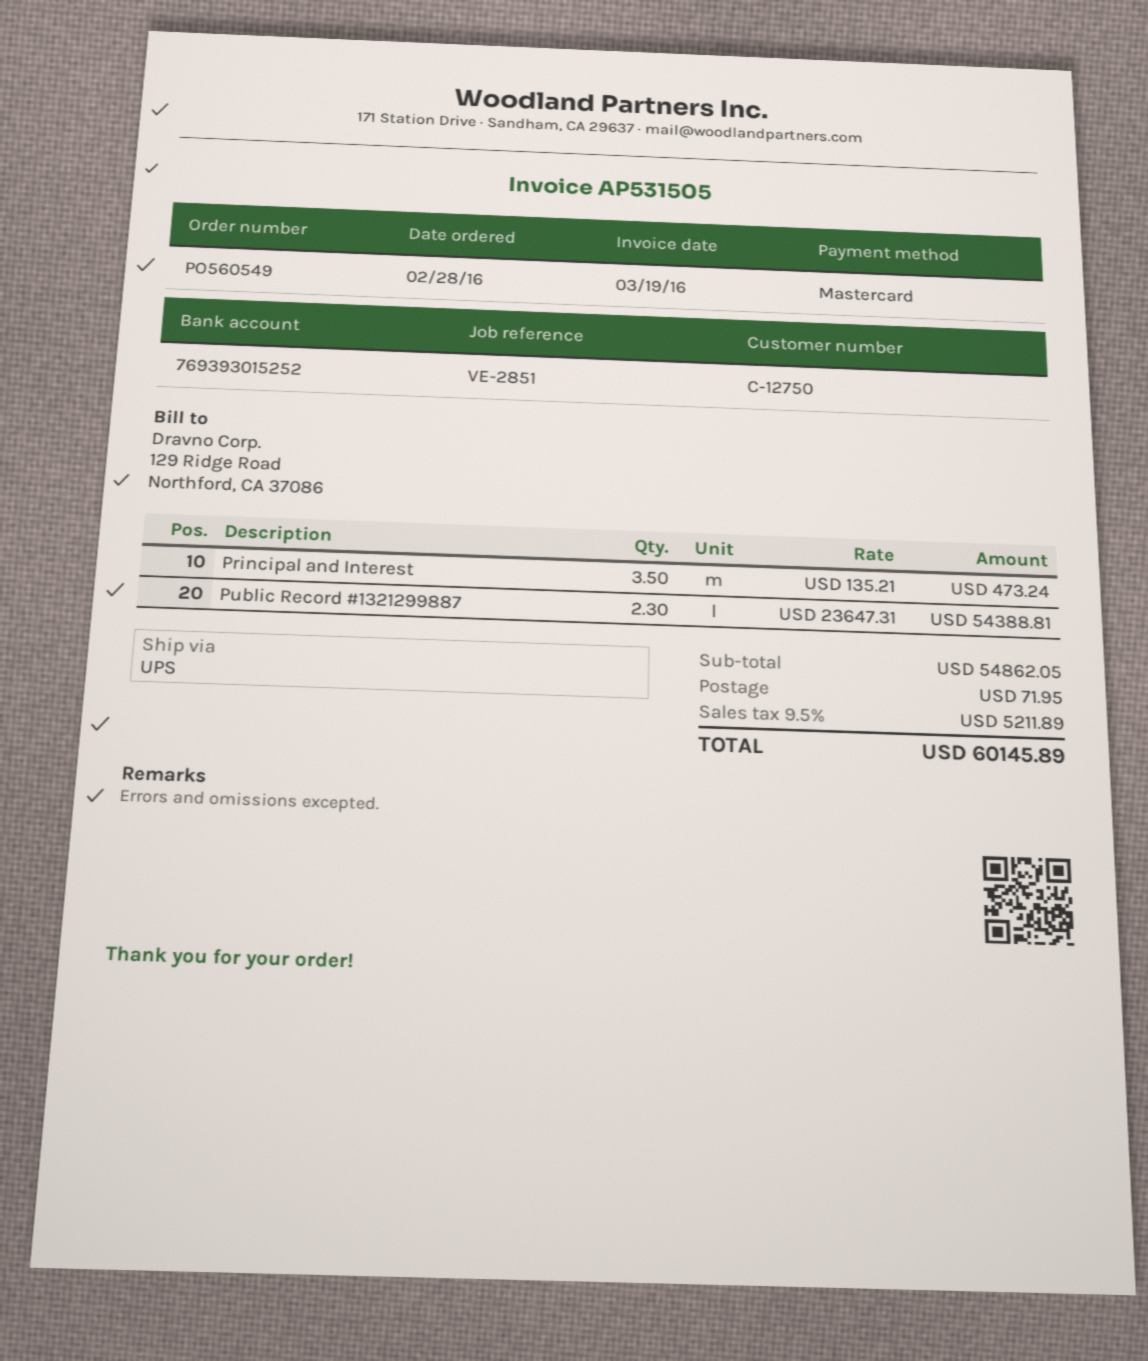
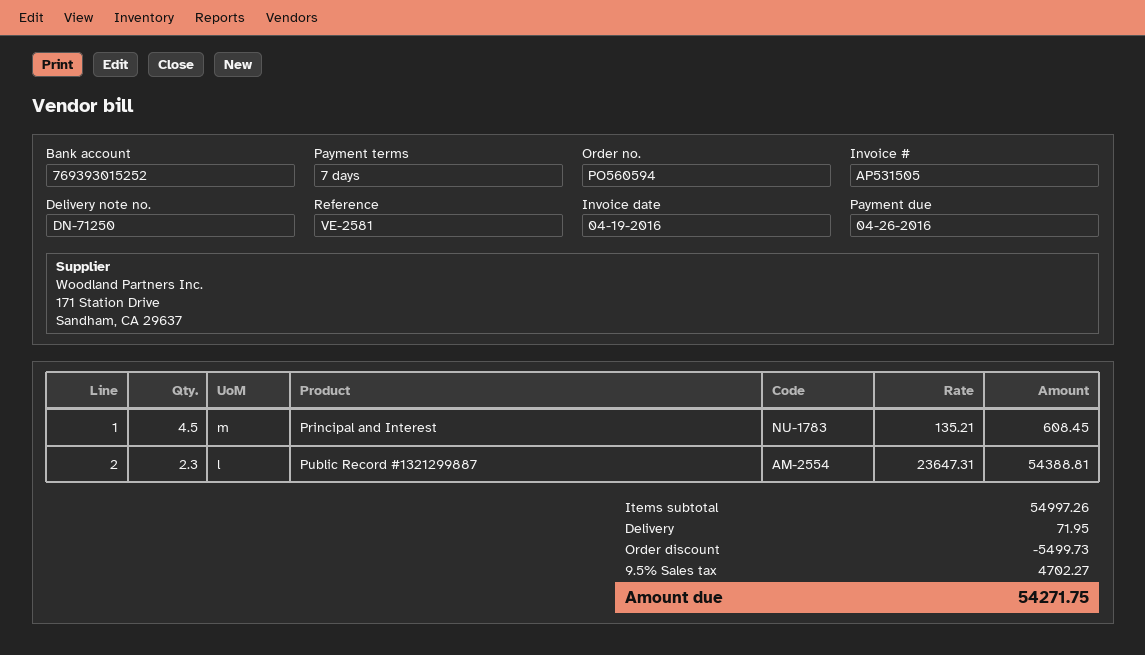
order number: PO560549 -> PO560594
invoice date: 2016-03-19 -> 2016-04-19
reference: VE-2851 -> VE-2581
Principal and Interest: 3.5 x 135.21 = 473.24 -> 4.5 x 135.21 = 608.45
subtotal: 54862.05 -> 54997.26
discount: none -> 5499.73
tax: 9.5% = 5211.89 -> 9.5% = 4702.27
total: 60145.89 -> 54271.75

